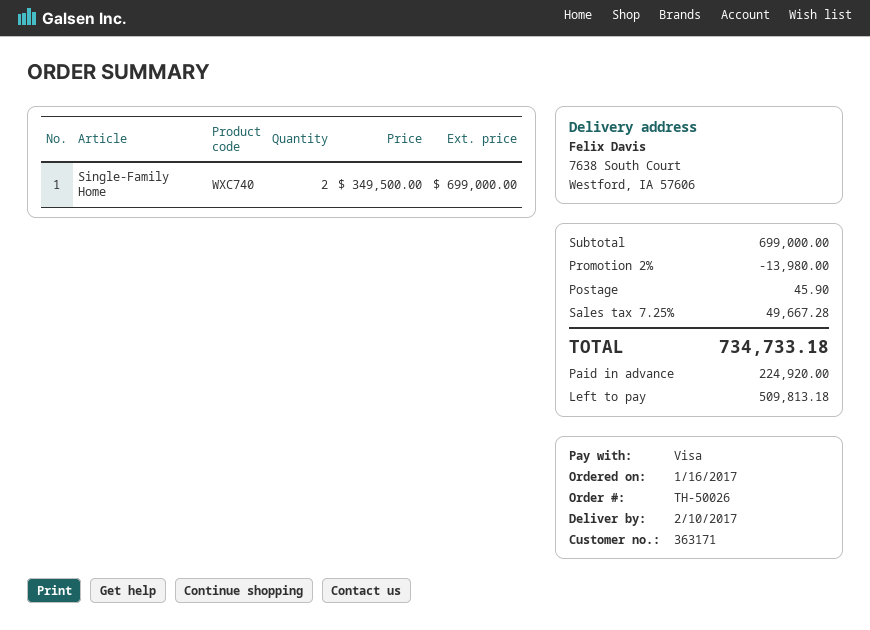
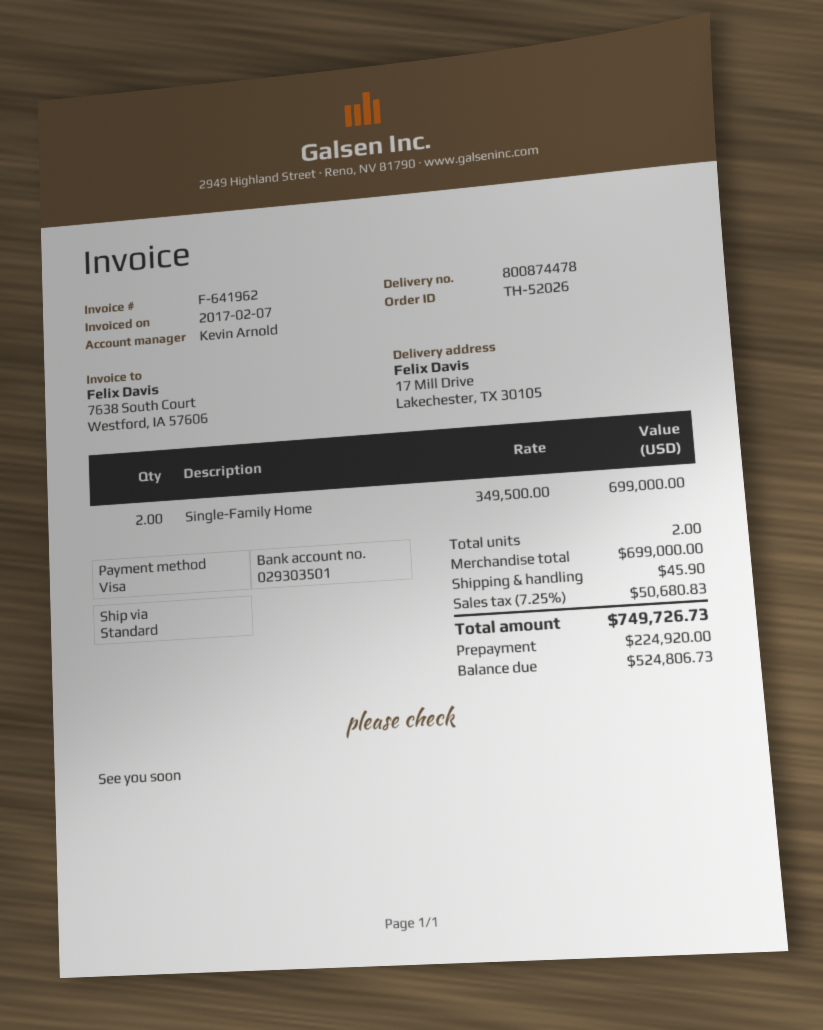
order number: TH-50026 -> TH-52026
ship to: 7638 South Court, Westford, IA 57606 -> 17 Mill Drive, Lakechester, TX 30105
discount: 2% = 13980.00 -> none
tax: 7.25% = 49667.28 -> 7.25% = 50680.83
total: 734733.18 -> 749726.73
balance: 509813.18 -> 524806.73

